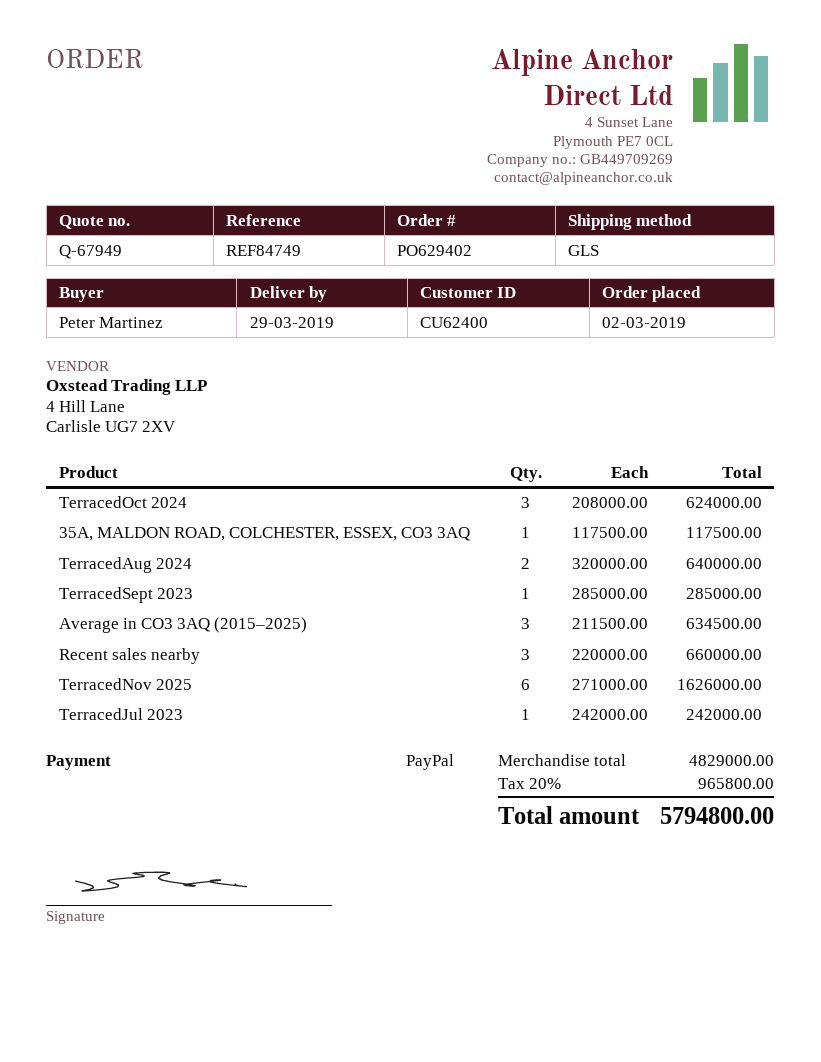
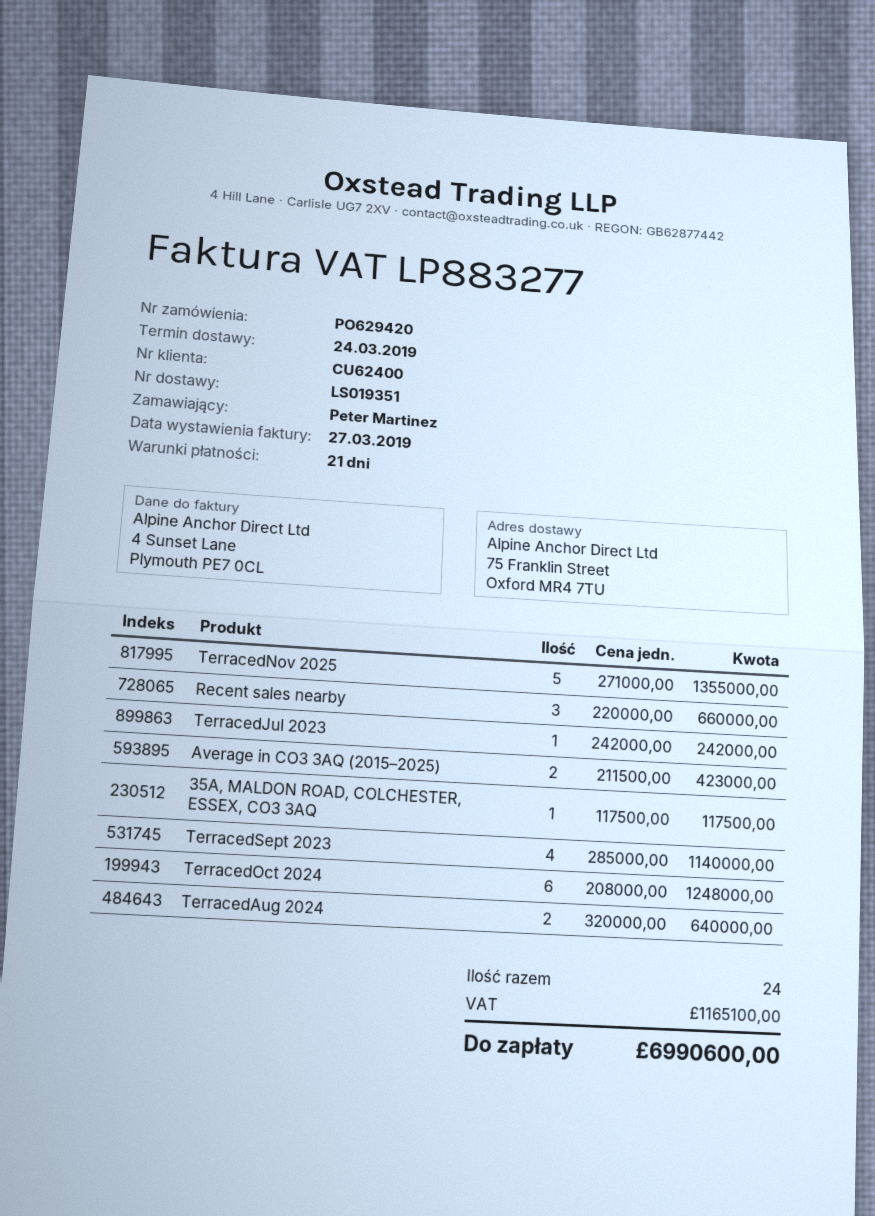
order number: PO629402 -> PO629420
delivery date: 2019-03-29 -> 2019-03-24
TerracedOct 2024: 3 x 208000.00 = 624000.00 -> 6 x 208000.00 = 1248000.00
TerracedSept 2023: 1 x 285000.00 = 285000.00 -> 4 x 285000.00 = 1140000.00
Average in CO3 3AQ (2015–2025): 3 x 211500.00 = 634500.00 -> 2 x 211500.00 = 423000.00
TerracedNov 2025: 6 x 271000.00 = 1626000.00 -> 5 x 271000.00 = 1355000.00
tax: 965800.00 -> 1165100.00
total: 5794800.00 -> 6990600.00

